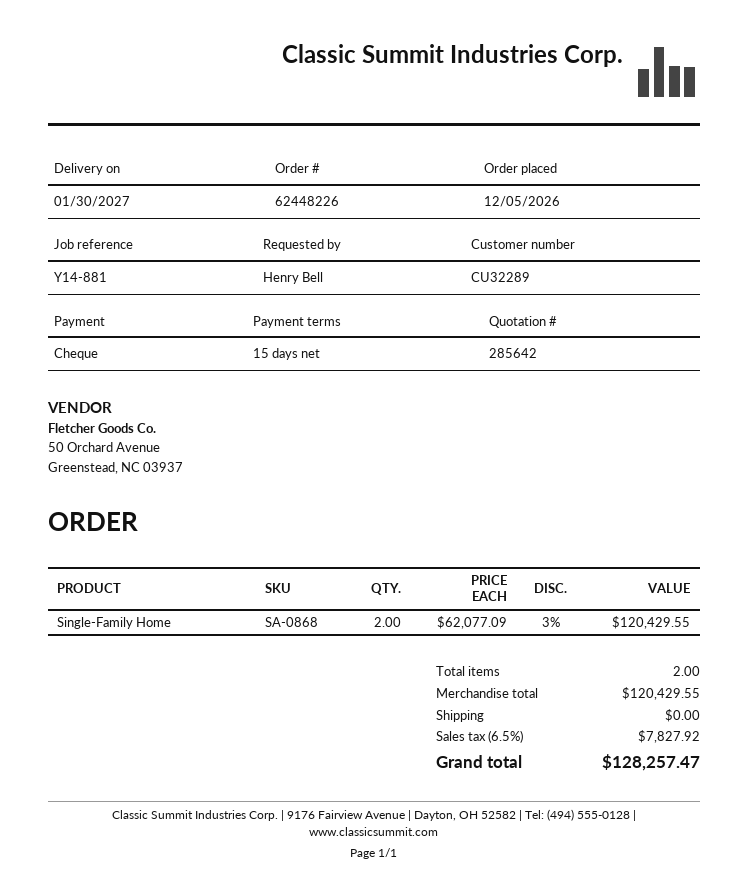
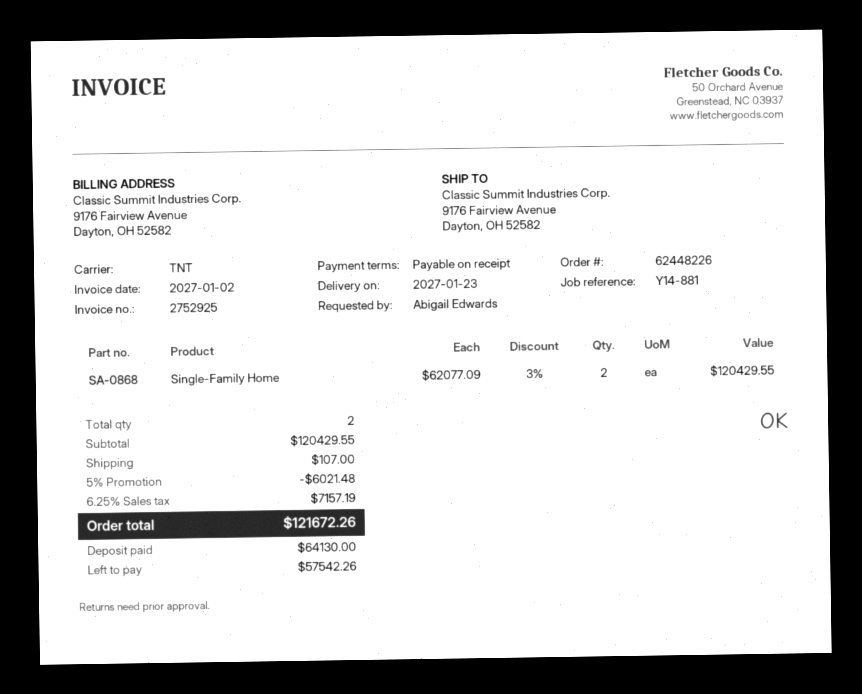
delivery date: 2027-01-30 -> 2027-01-23
payment terms: 15 days -> on receipt
ordered by: Henry Bell -> Abigail Edwards
discount: none -> 5% = 6021.48
shipping: 0.00 -> 107.00
tax: 6.5% = 7827.92 -> 6.25% = 7157.19
total: 128257.47 -> 121672.26

